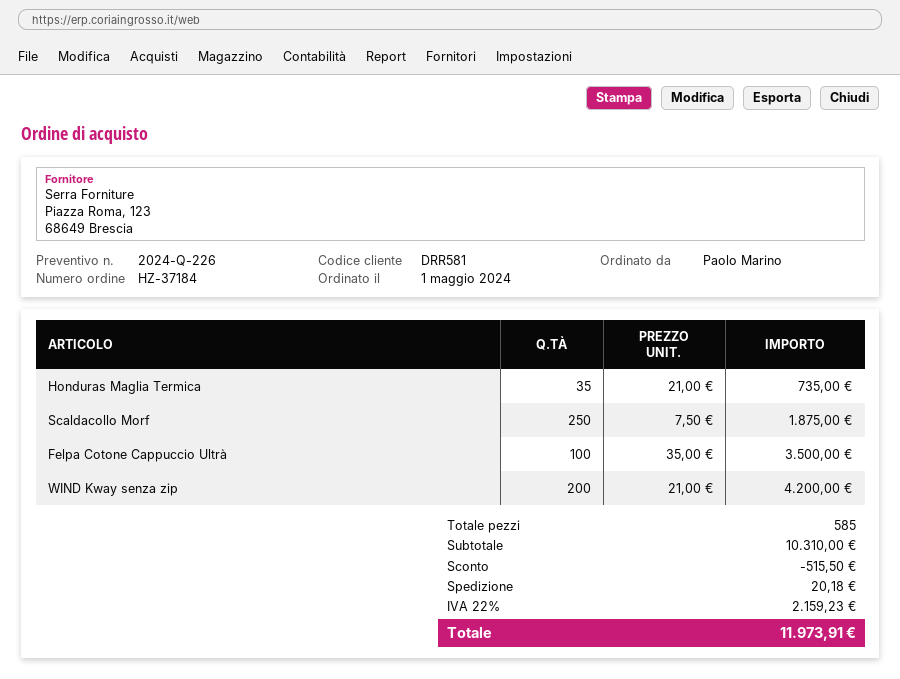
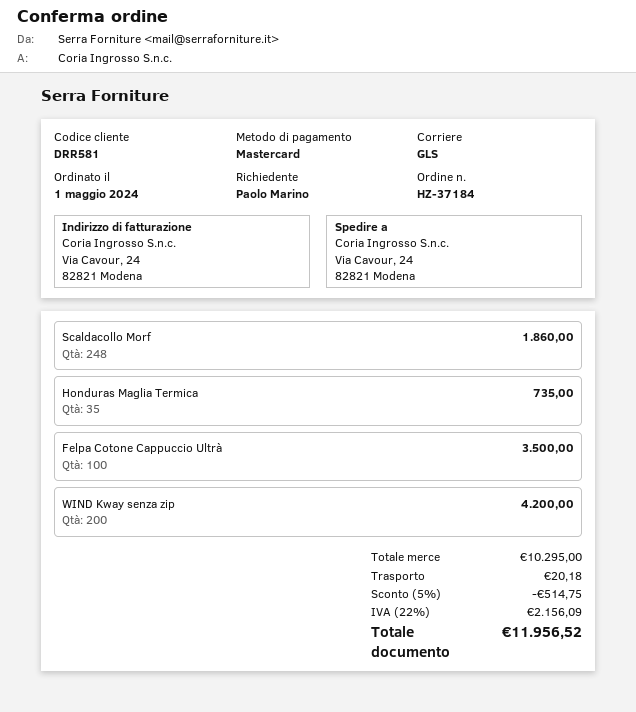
Scaldacollo Morf: 250 for 1875.00 -> 248 for 1860.00
subtotal: 10310.00 -> 10295.00
discount: 515.50 -> 514.75
tax: 22% = 2159.23 -> 22% = 2156.09
total: 11973.91 -> 11956.52

